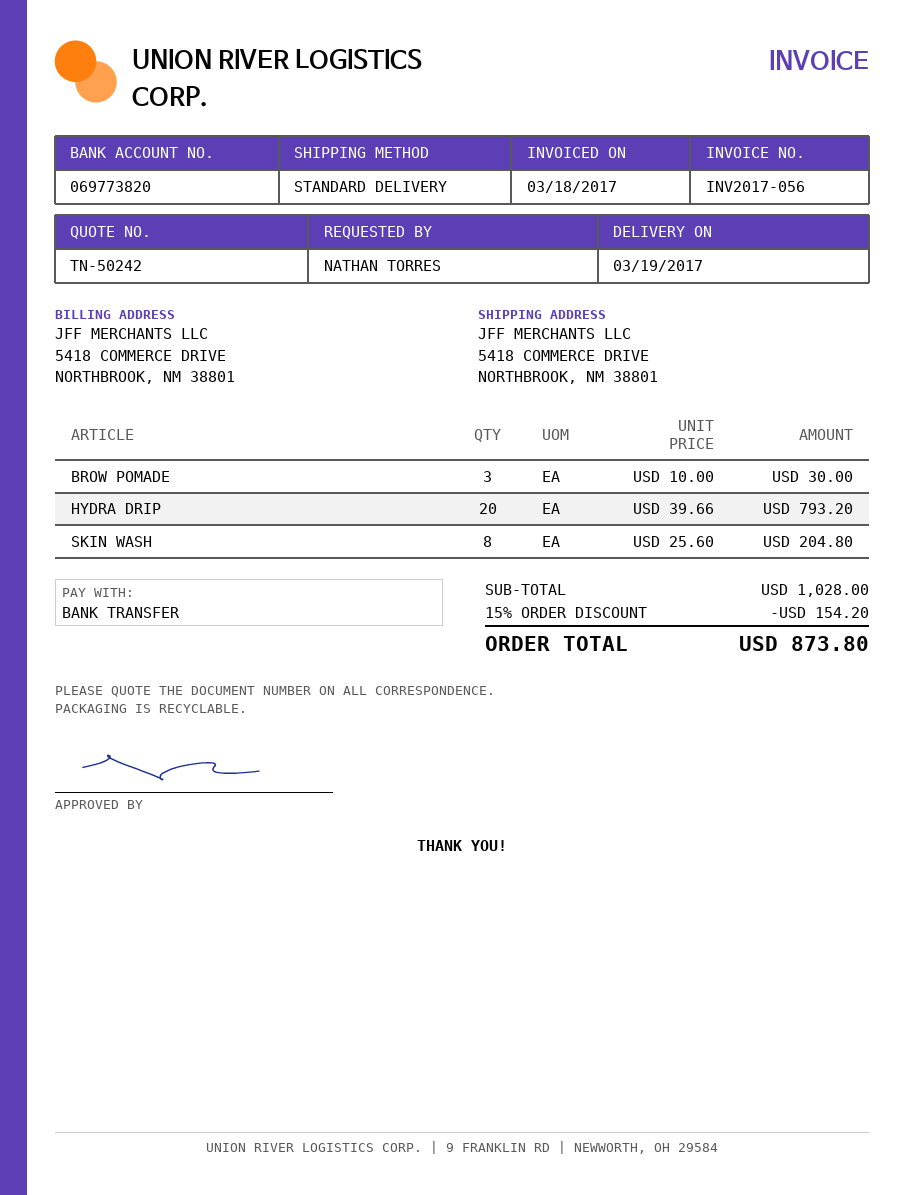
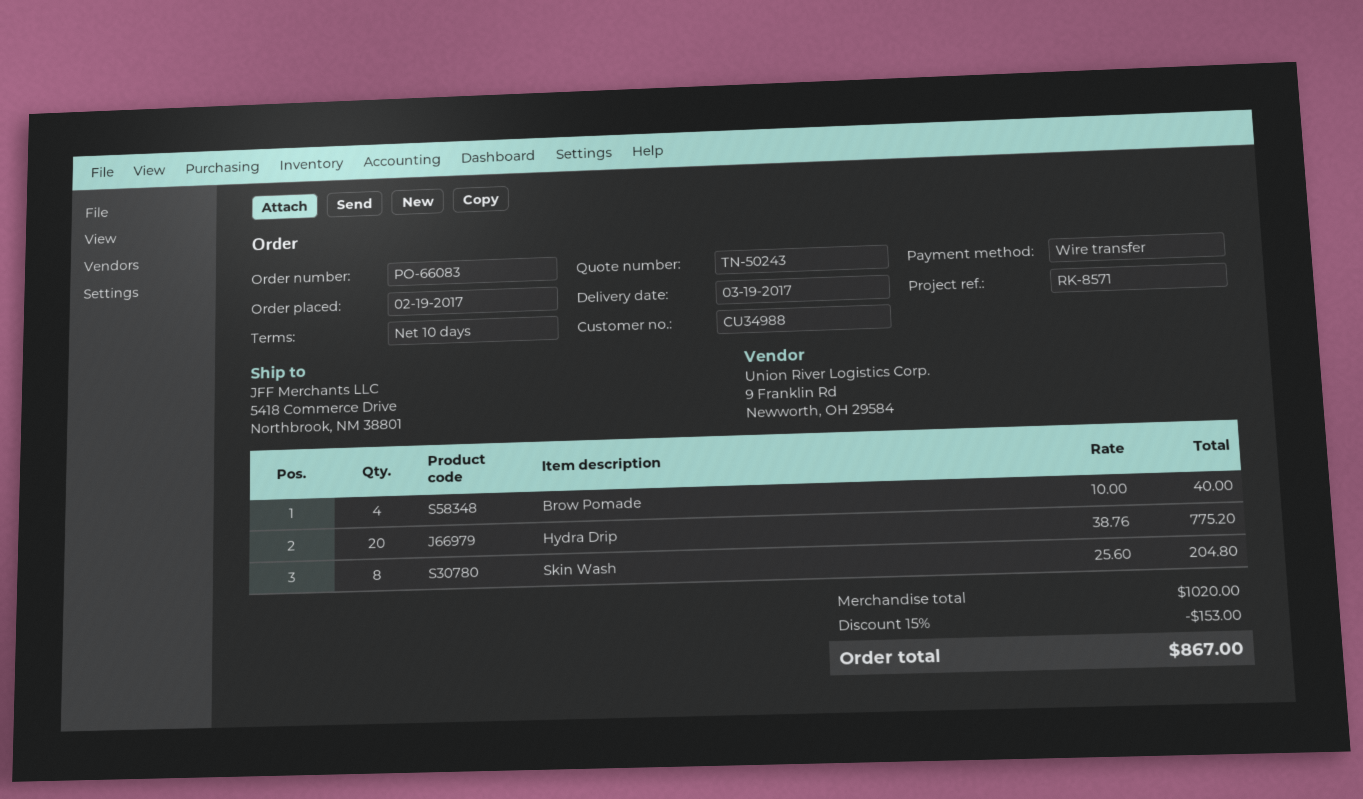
quote number: TN-50242 -> TN-50243
BROW POMADE: 3 x 10.00 = 30.00 -> 4 x 10.00 = 40.00
HYDRA DRIP: 20 x 39.66 = 793.20 -> 20 x 38.76 = 775.20
subtotal: 1028.00 -> 1020.00
discount: 15% = 154.20 -> 15% = 153.00
total: 873.80 -> 867.00

